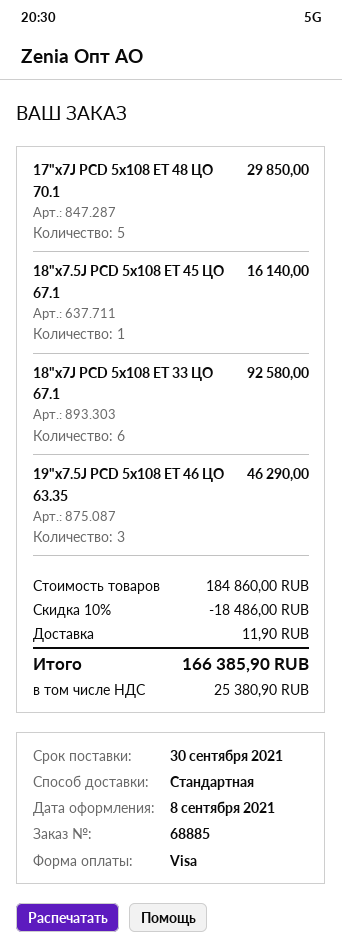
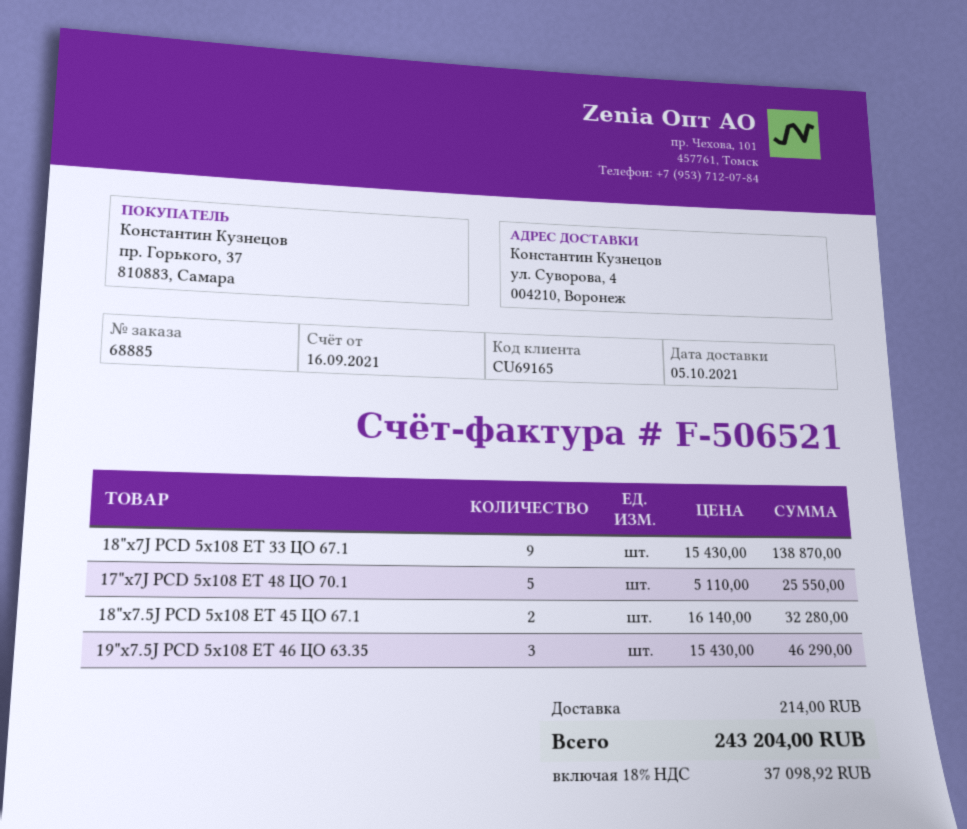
delivery date: 2021-09-30 -> 2021-10-05
17"x7J PCD 5x108 ЕТ 48 ЦО 70.1: 5 for 29850.00 -> 5 for 25550.00
18"x7.5J PCD 5x108 ЕТ 45 ЦО 67.1: 1 for 16140.00 -> 2 for 32280.00
18"x7J PCD 5x108 ЕТ 33 ЦО 67.1: 6 for 92580.00 -> 9 for 138870.00
discount: 10% = 18486.00 -> none
shipping: 11.90 -> 214.00
tax: 25380.90 -> 37098.92
total: 166385.90 -> 243204.00

